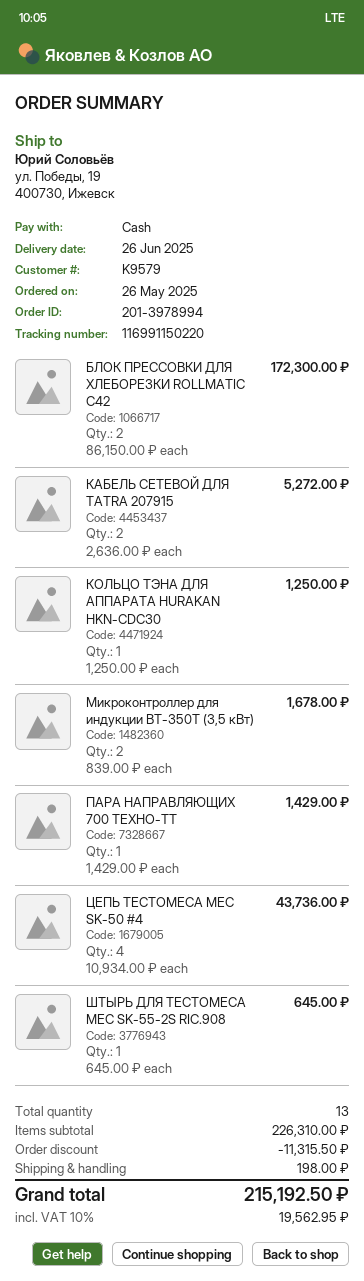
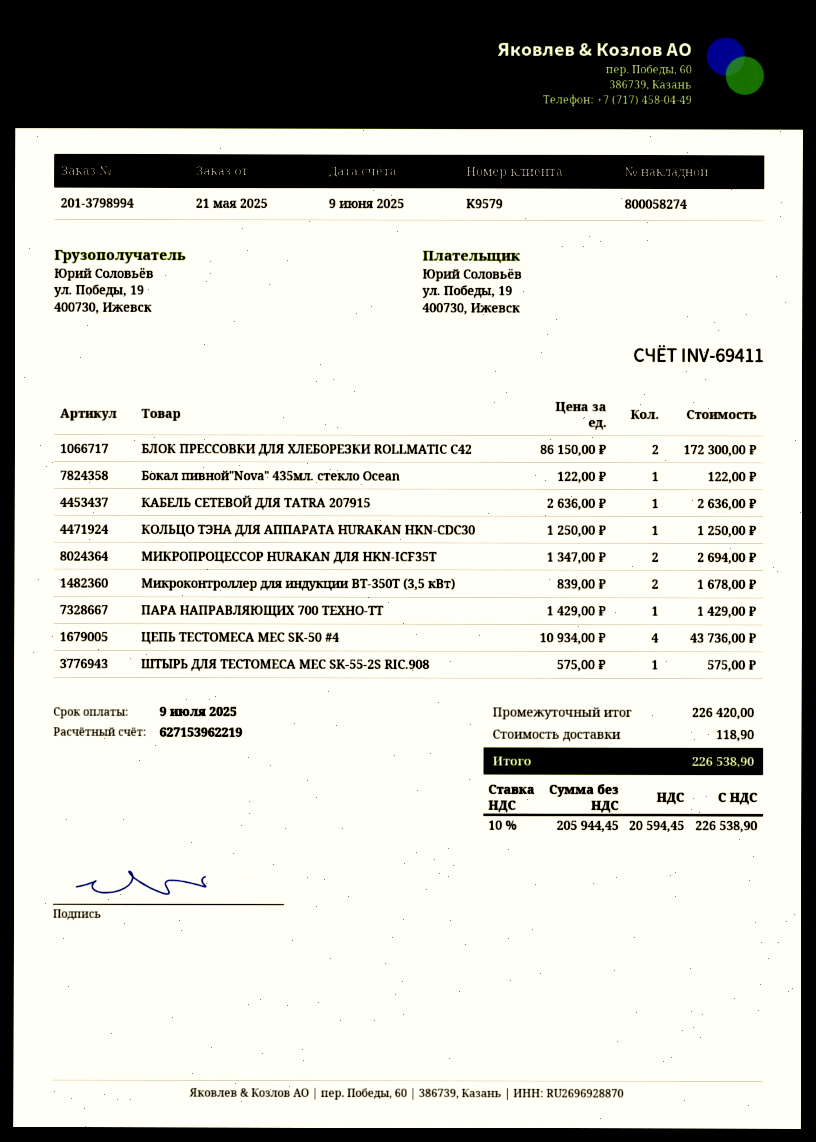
order number: 201-3978994 -> 201-3798994
order date: 2025-05-26 -> 2025-05-21
КАБЕЛЬ СЕТЕВОЙ ДЛЯ TATRA 207915: 2 x 2636.00 = 5272.00 -> 1 x 2636.00 = 2636.00
ШТЫРЬ ДЛЯ ТЕСТОМЕСА MEC SK-55-2S RIC.908: 1 x 645.00 = 645.00 -> 1 x 575.00 = 575.00
Бокал пивной"Nova" 435мл. стекло Ocean: none -> 1 x 122.00 = 122.00
МИКРОПРОЦЕССОР HURAKAN ДЛЯ HKN-ICF35T: none -> 2 x 1347.00 = 2694.00
subtotal: 226310.00 -> 226420.00
discount: 11315.50 -> none
shipping: 198.00 -> 118.90
tax: 10% = 19562.95 -> 10% = 20594.45
total: 215192.50 -> 226538.90

